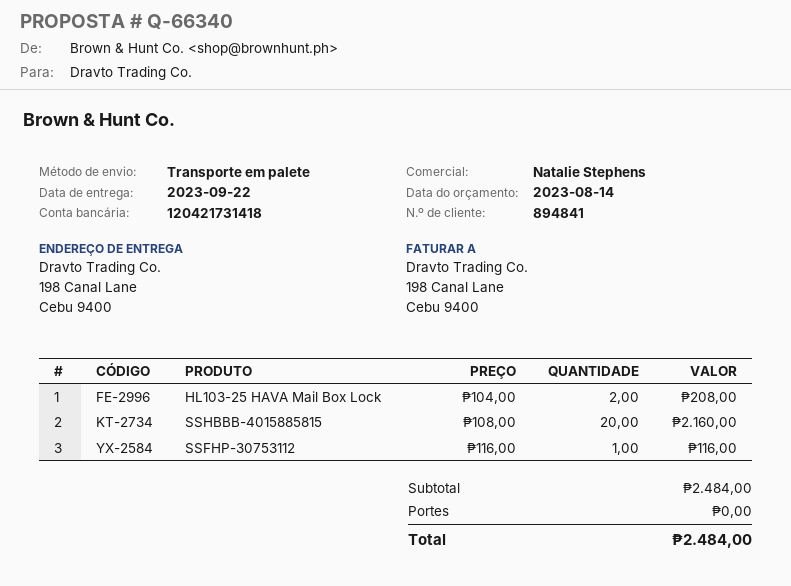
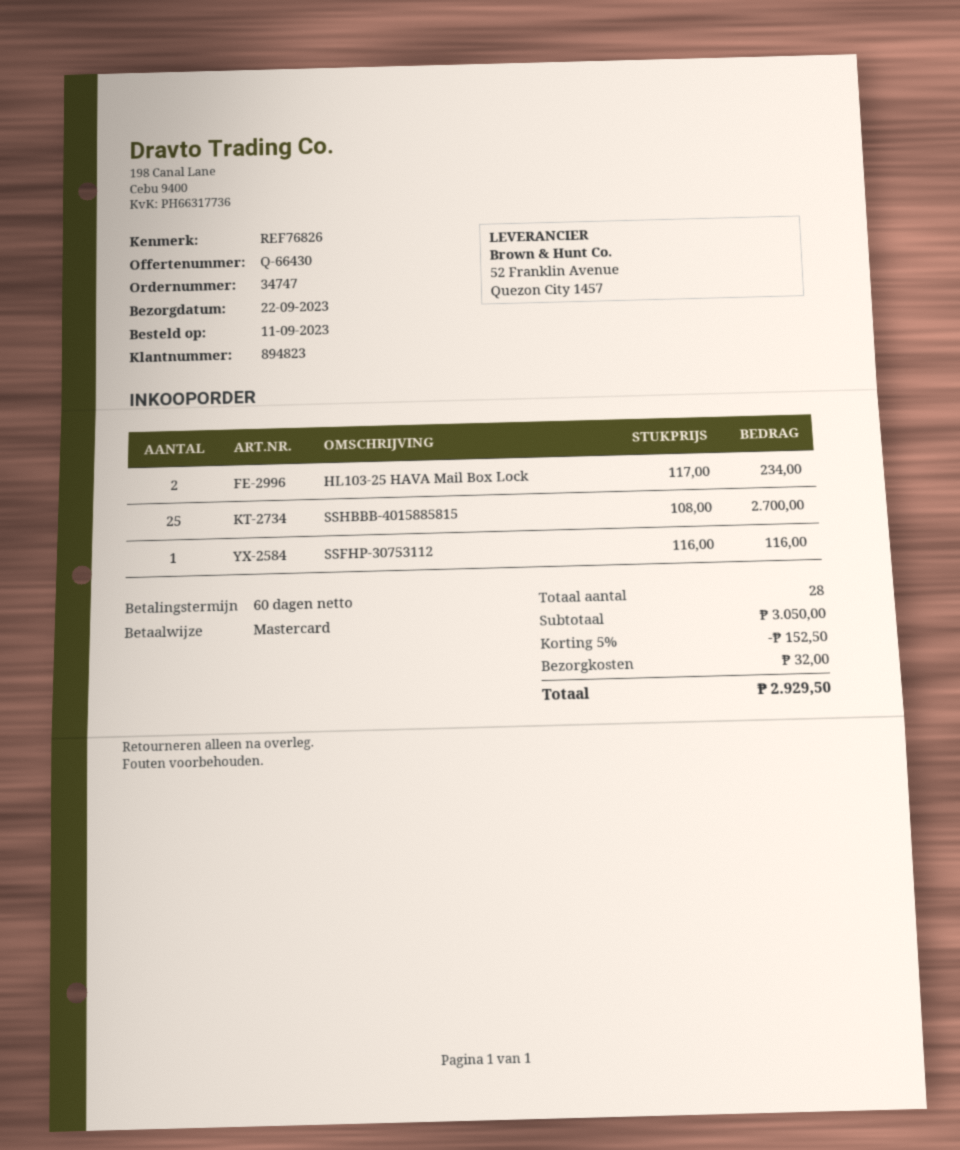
quote number: Q-66340 -> Q-66430
customer number: 894841 -> 894823
HL103-25 HAVA Mail Box Lock: 2 x 104.00 = 208.00 -> 2 x 117.00 = 234.00
SSHBBB-4015885815: 20 x 108.00 = 2160.00 -> 25 x 108.00 = 2700.00
subtotal: 2484.00 -> 3050.00
discount: none -> 5% = 152.50
shipping: 0.00 -> 32.00
total: 2484.00 -> 2929.50

